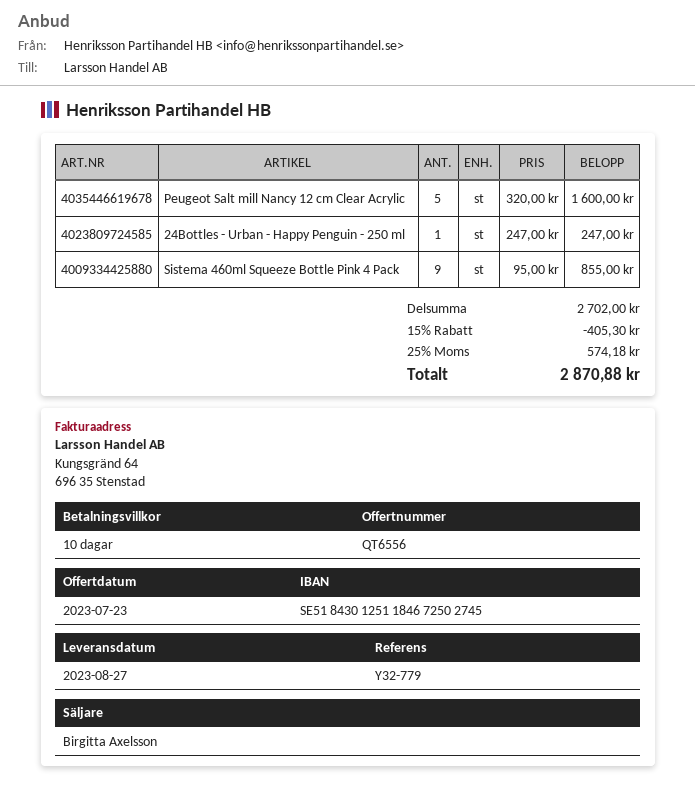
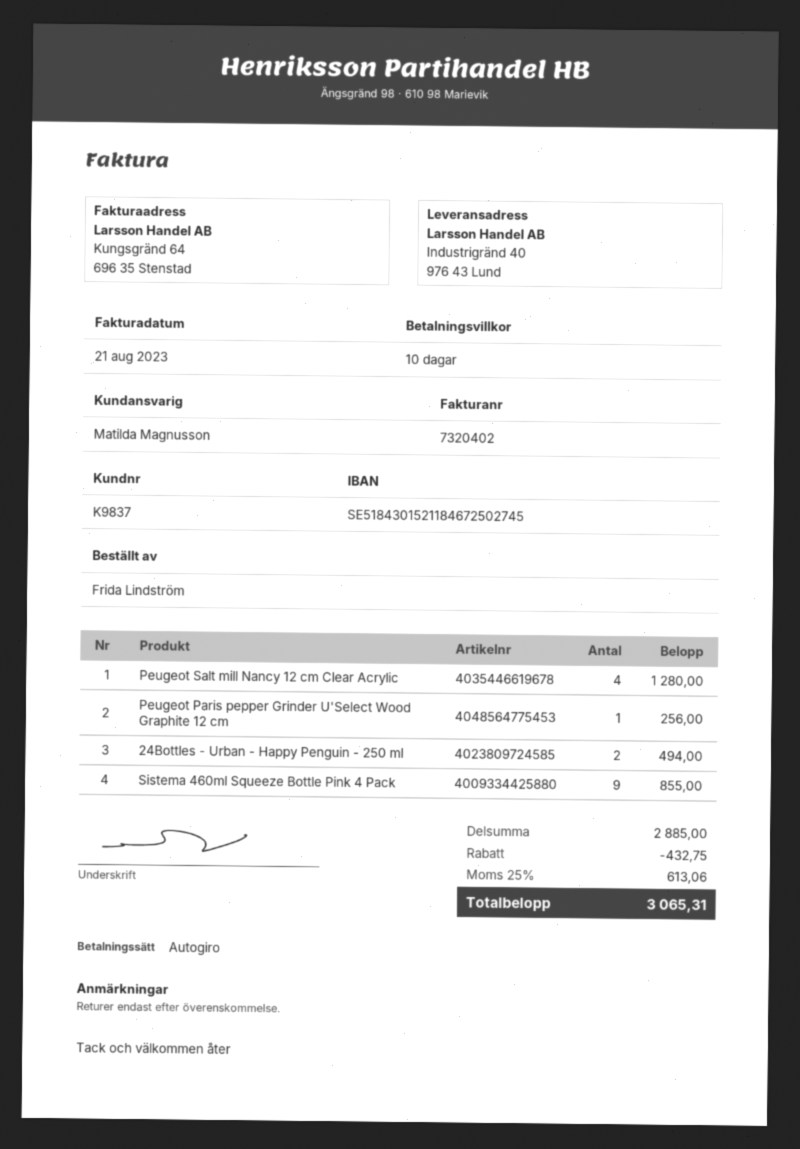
sales rep: Birgitta Axelsson -> Matilda Magnusson
bank account: SE5184301251184672502745 -> SE5184301521184672502745
Peugeot Salt mill Nancy 12 cm Clear Acrylic: 5 for 1600.00 -> 4 for 1280.00
24Bottles - Urban - Happy Penguin - 250 ml: 1 for 247.00 -> 2 for 494.00
Peugeot Paris pepper Grinder U'Select Wood Graphite 12 cm: none -> 1 for 256.00
subtotal: 2702.00 -> 2885.00
discount: 405.30 -> 432.75
tax: 25% = 574.18 -> 25% = 613.06
total: 2870.88 -> 3065.31

